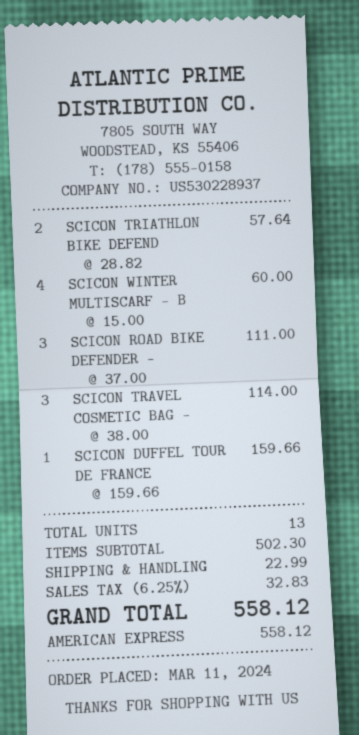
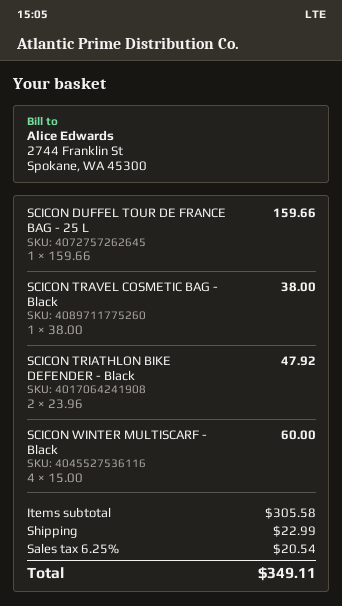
SCICON TRIATHLON BIKE DEFEND: 2 x 28.82 = 57.64 -> 2 x 23.96 = 47.92
SCICON ROAD BIKE DEFENDER -: 3 x 37.00 = 111.00 -> none
SCICON TRAVEL COSMETIC BAG -: 3 x 38.00 = 114.00 -> 1 x 38.00 = 38.00
subtotal: 502.30 -> 305.58
tax: 6.25% = 32.83 -> 6.25% = 20.54
total: 558.12 -> 349.11

